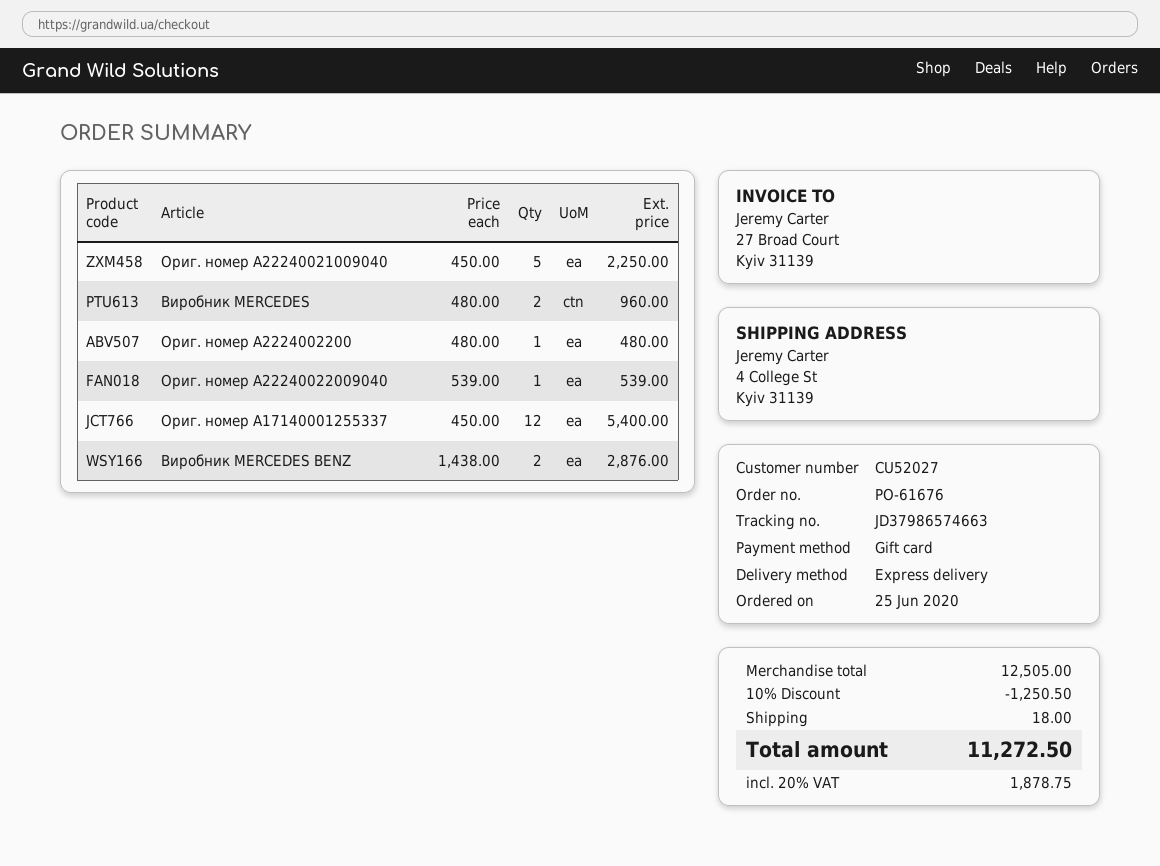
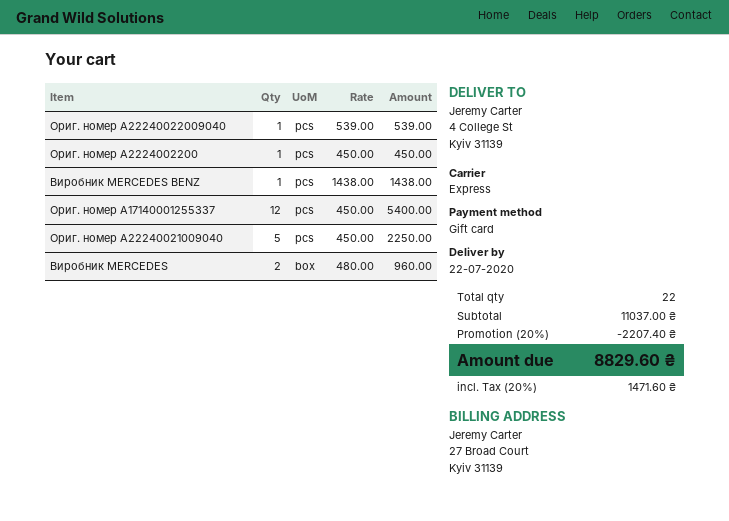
Ориг. номер A2224002200: 1 x 480.00 = 480.00 -> 1 x 450.00 = 450.00
Виробник MERCEDES BENZ: 2 x 1438.00 = 2876.00 -> 1 x 1438.00 = 1438.00
subtotal: 12505.00 -> 11037.00
discount: 10% = 1250.50 -> 20% = 2207.40
shipping: 18.00 -> none
tax: 20% = 1878.75 -> 20% = 1471.60
total: 11272.50 -> 8829.60

